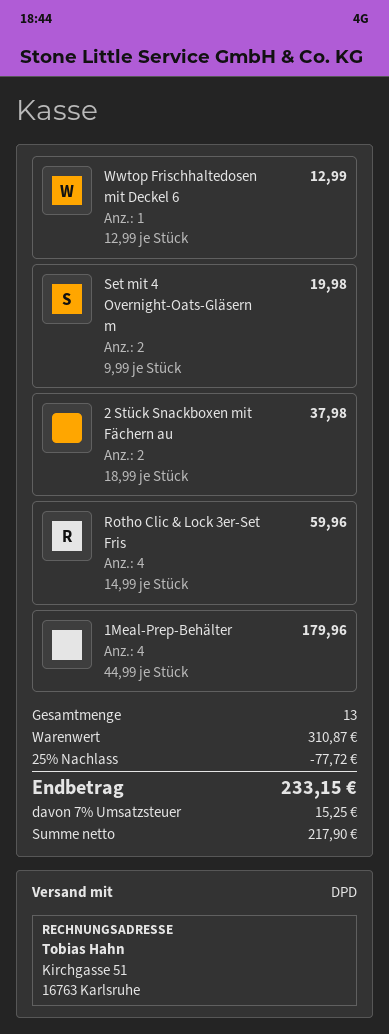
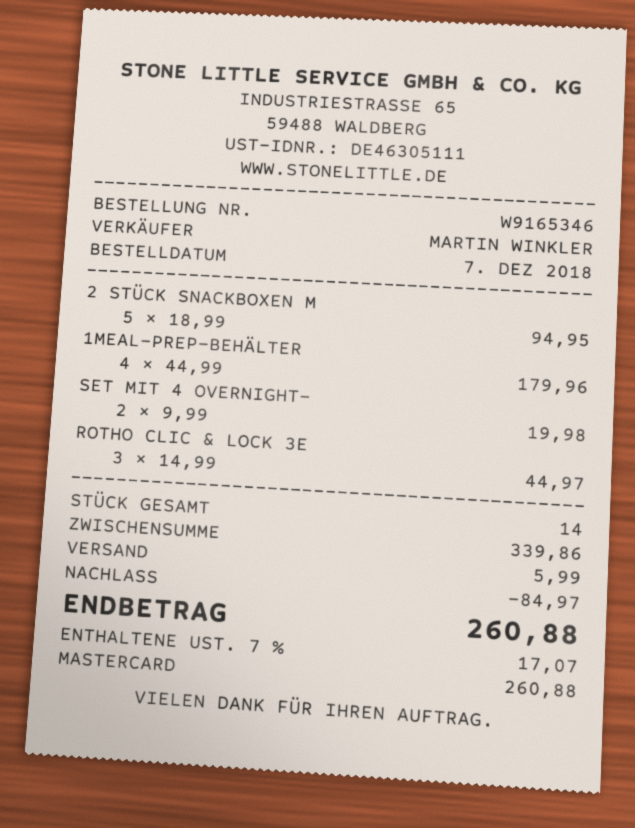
Wwtop Frischhaltedosen mit Deckel 6: 1 x 12.99 = 12.99 -> none
2 Stück Snackboxen mit Fächern au: 2 x 18.99 = 37.98 -> 5 x 18.99 = 94.95
Rotho Clic & Lock 3er-Set Fris: 4 x 14.99 = 59.96 -> 3 x 14.99 = 44.97
total quantity: 13 -> 14
subtotal: 310.87 -> 339.86
discount: 77.72 -> 84.97
shipping: none -> 5.99
tax: 7% = 15.25 -> 7% = 17.07
total: 233.15 -> 260.88

